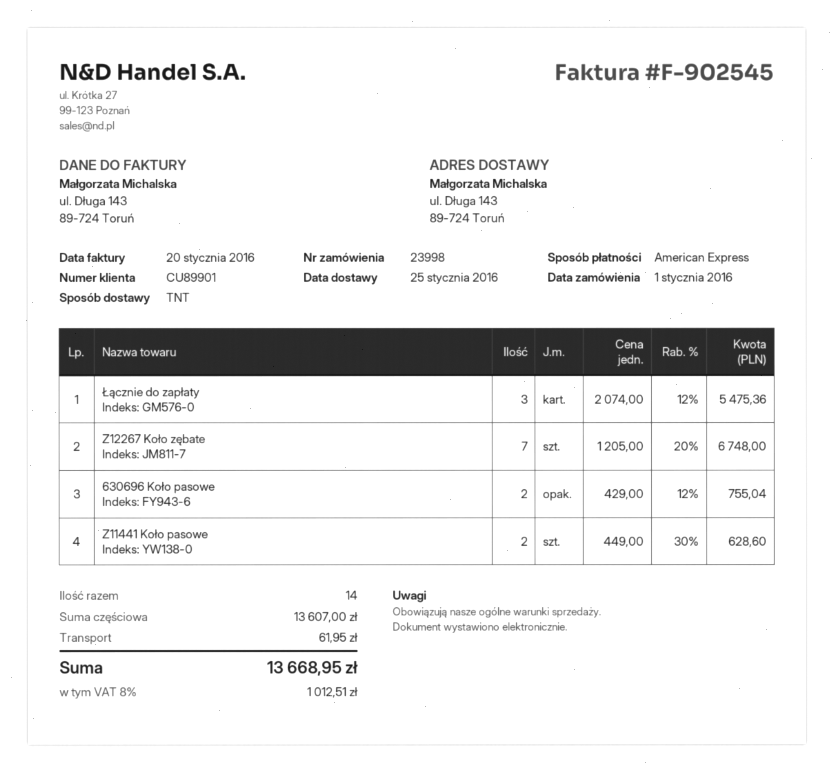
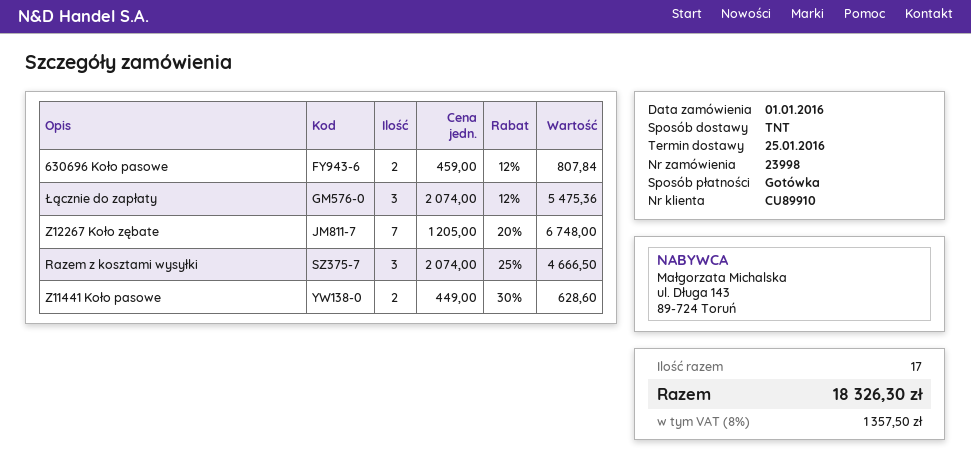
customer number: CU89901 -> CU89910
payment method: American Express -> cash
630696 Koło pasowe: 2 x 429.00 - 12% = 755.04 -> 2 x 459.00 - 12% = 807.84
Razem z kosztami wysyłki: none -> 3 x 2074.00 - 25% = 4666.50
total quantity: 14 -> 17
shipping: 61.95 -> none
tax: 8% = 1012.51 -> 8% = 1357.50
total: 13668.95 -> 18326.30

